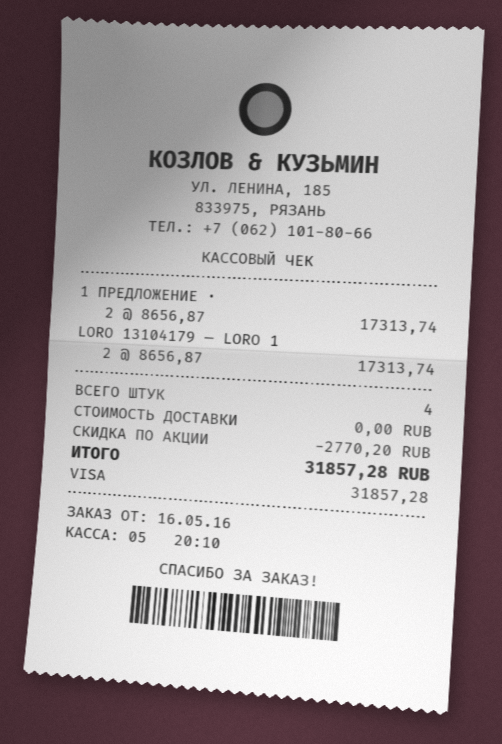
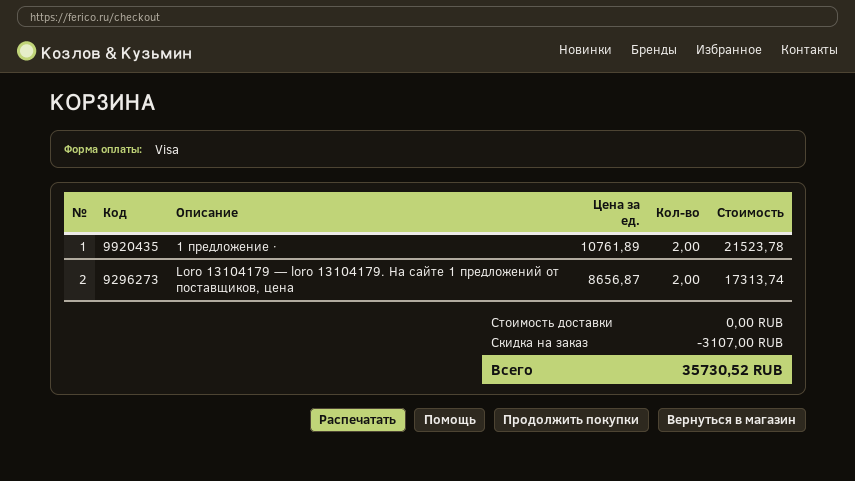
1 ПРЕДЛОЖЕНИЕ ·: 2 x 8656.87 = 17313.74 -> 2 x 10761.89 = 21523.78
discount: 2770.20 -> 3107.00
total: 31857.28 -> 35730.52

